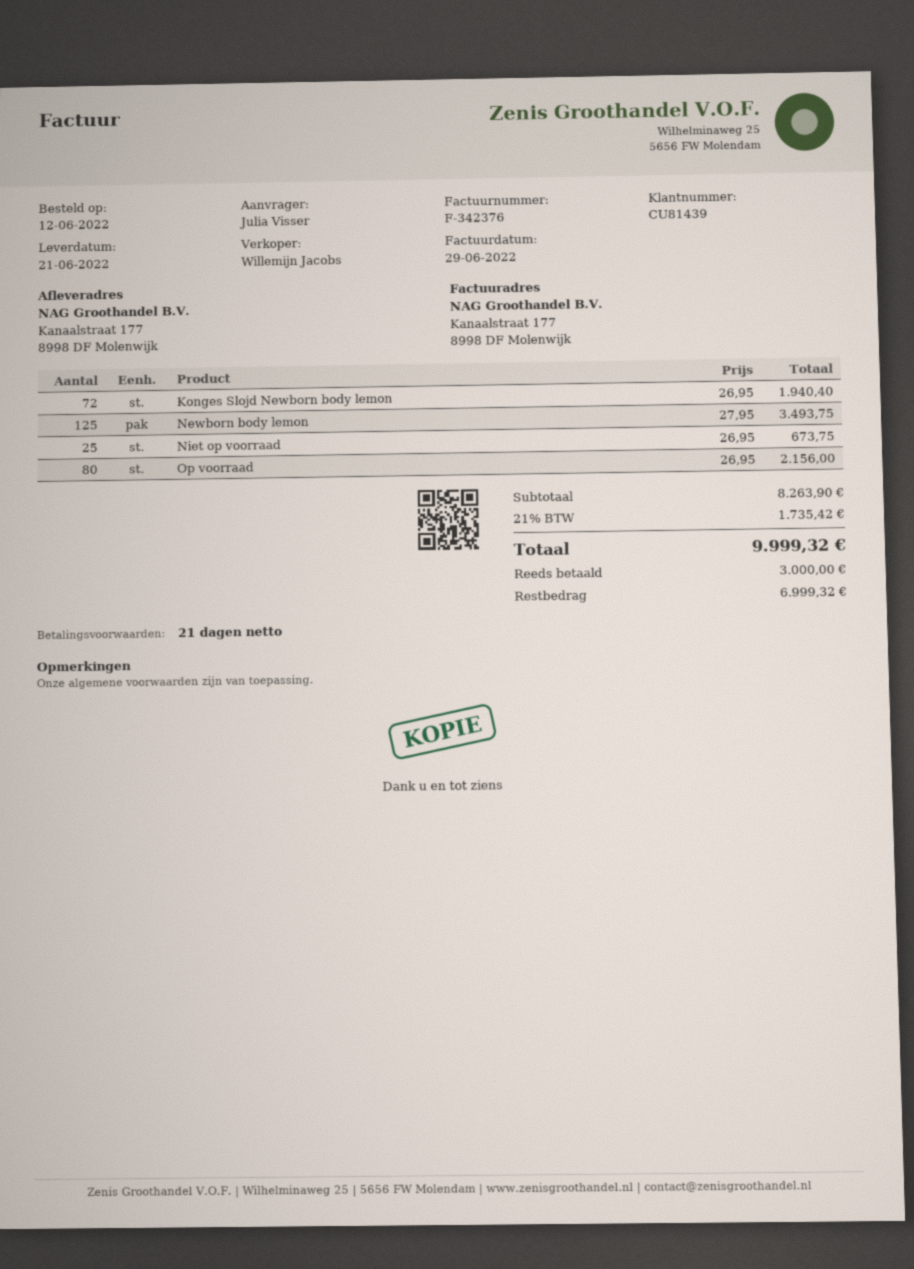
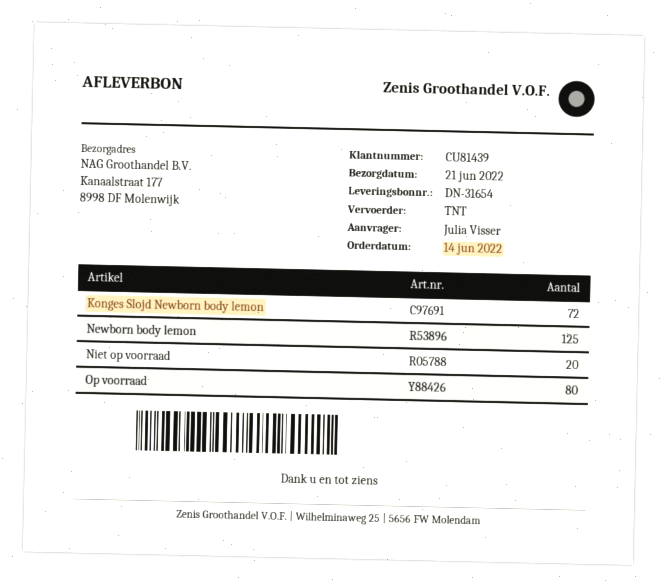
order date: 2022-06-12 -> 2022-06-14
Niet op voorraad: 25 -> 20

